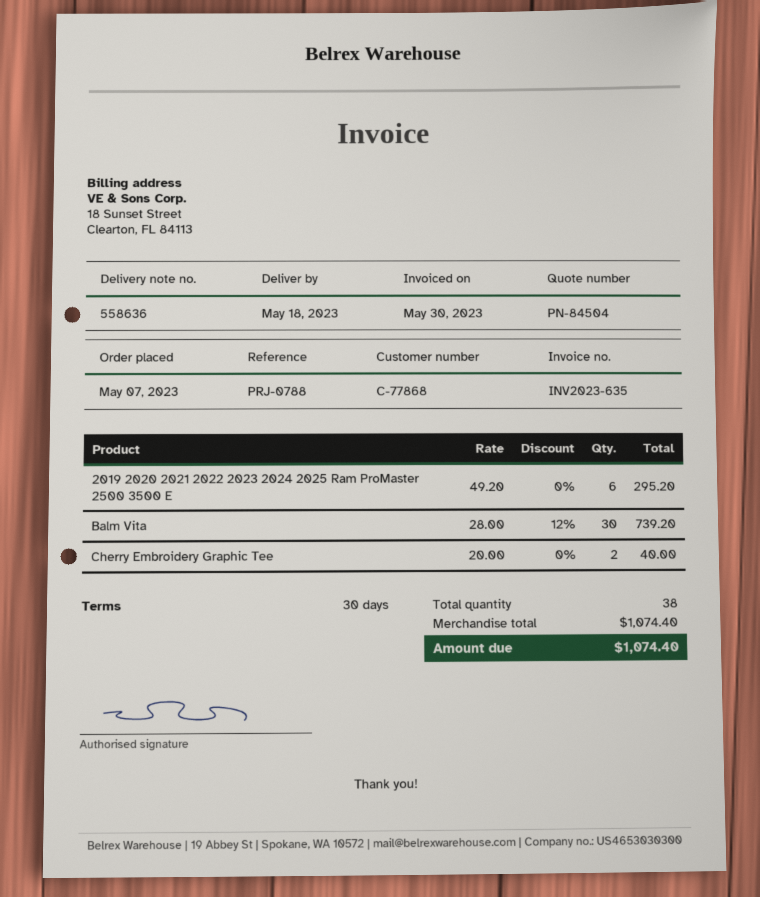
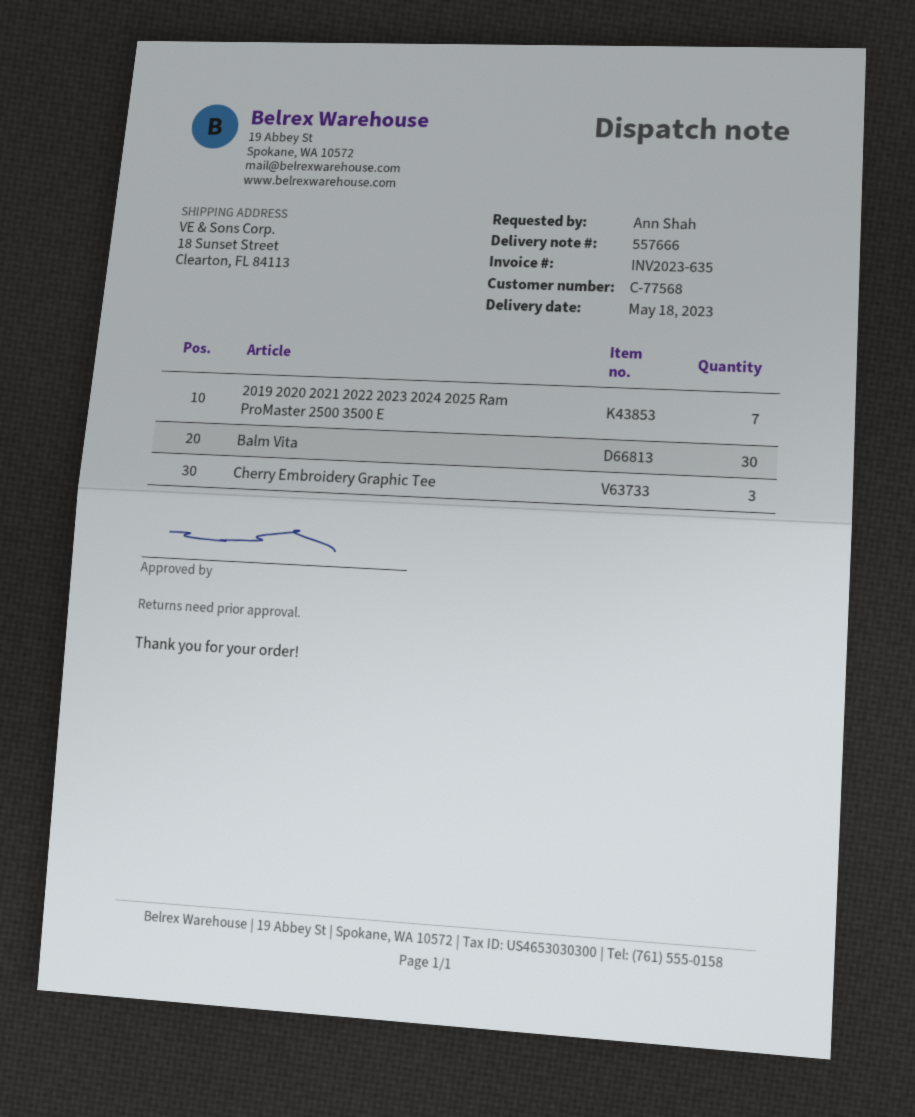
delivery note number: 558636 -> 557666
customer number: C-77868 -> C-77568
2019 2020 2021 2022 2023 2024 2025 Ram ProMaster 2500 3500 E: 6 -> 7
Cherry Embroidery Graphic Tee: 2 -> 3

